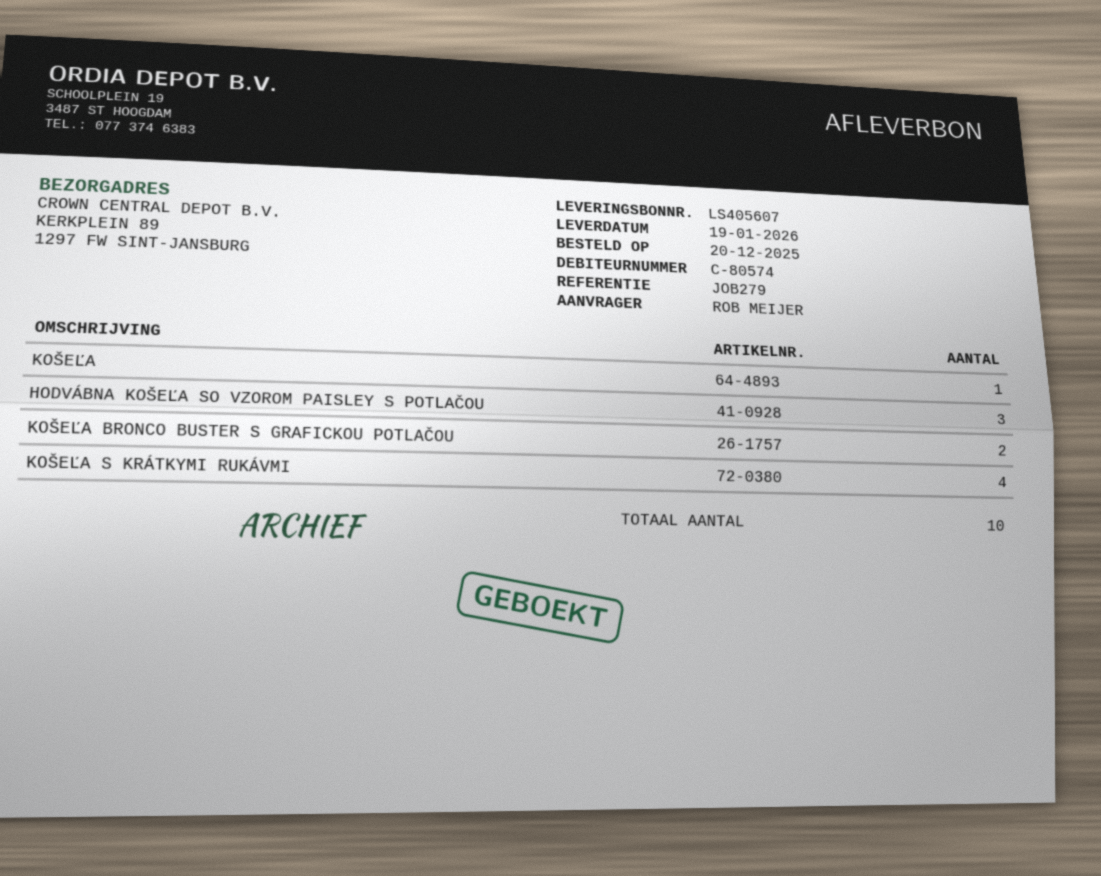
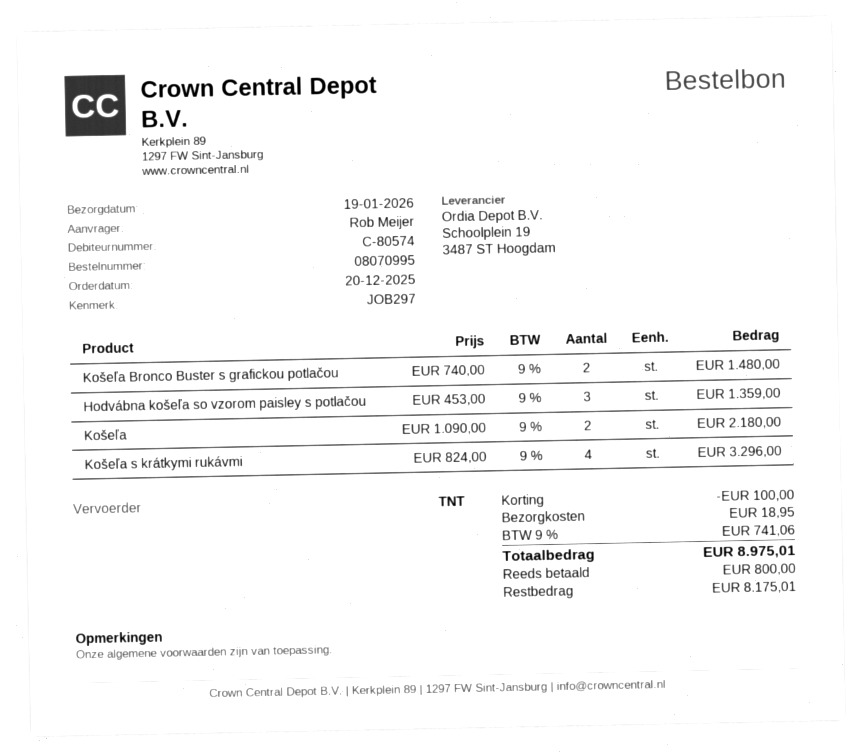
reference: JOB279 -> JOB297
KOŠEĽA: 1 -> 2

